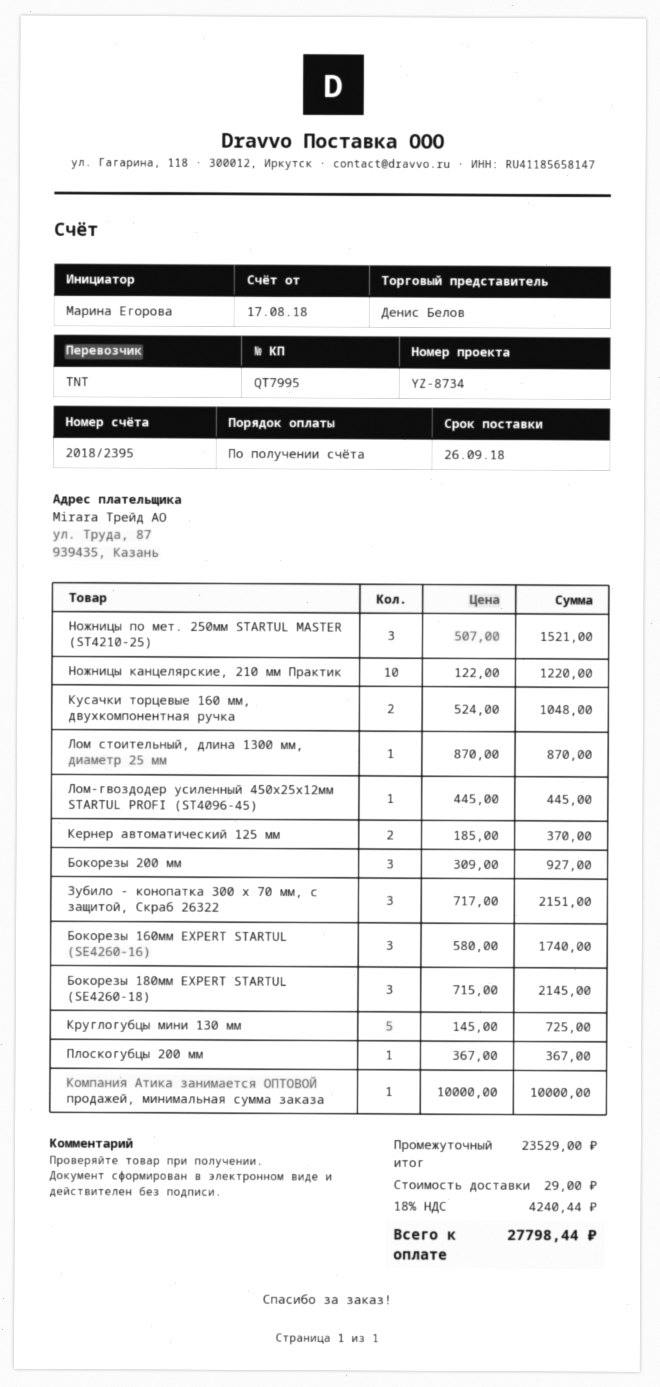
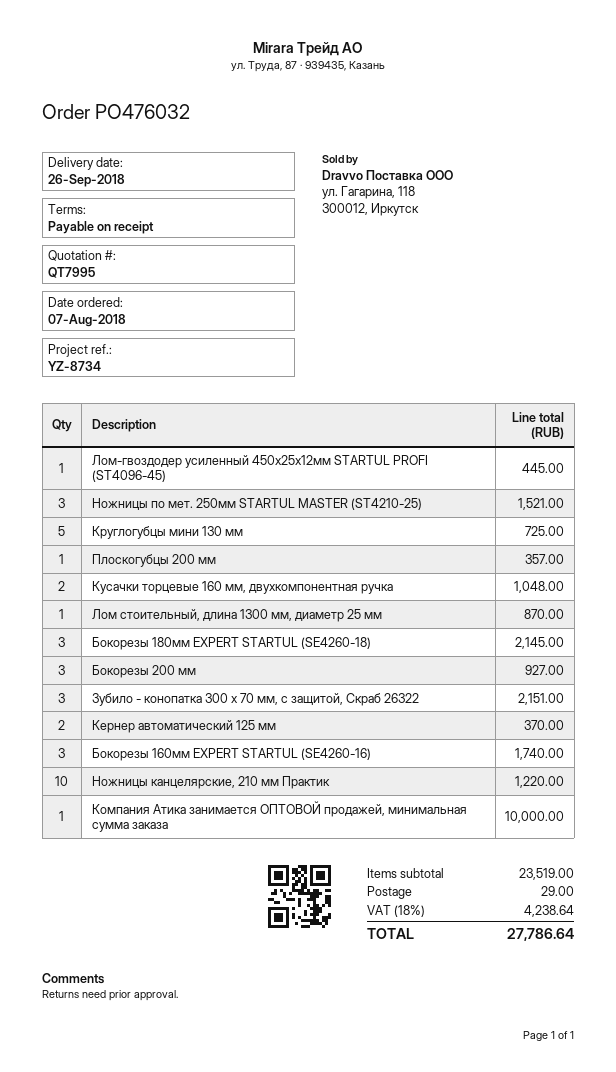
Плоскогубцы 200 мм: 1 for 367.00 -> 1 for 357.00
subtotal: 23529.00 -> 23519.00
tax: 18% = 4240.44 -> 18% = 4238.64
total: 27798.44 -> 27786.64

